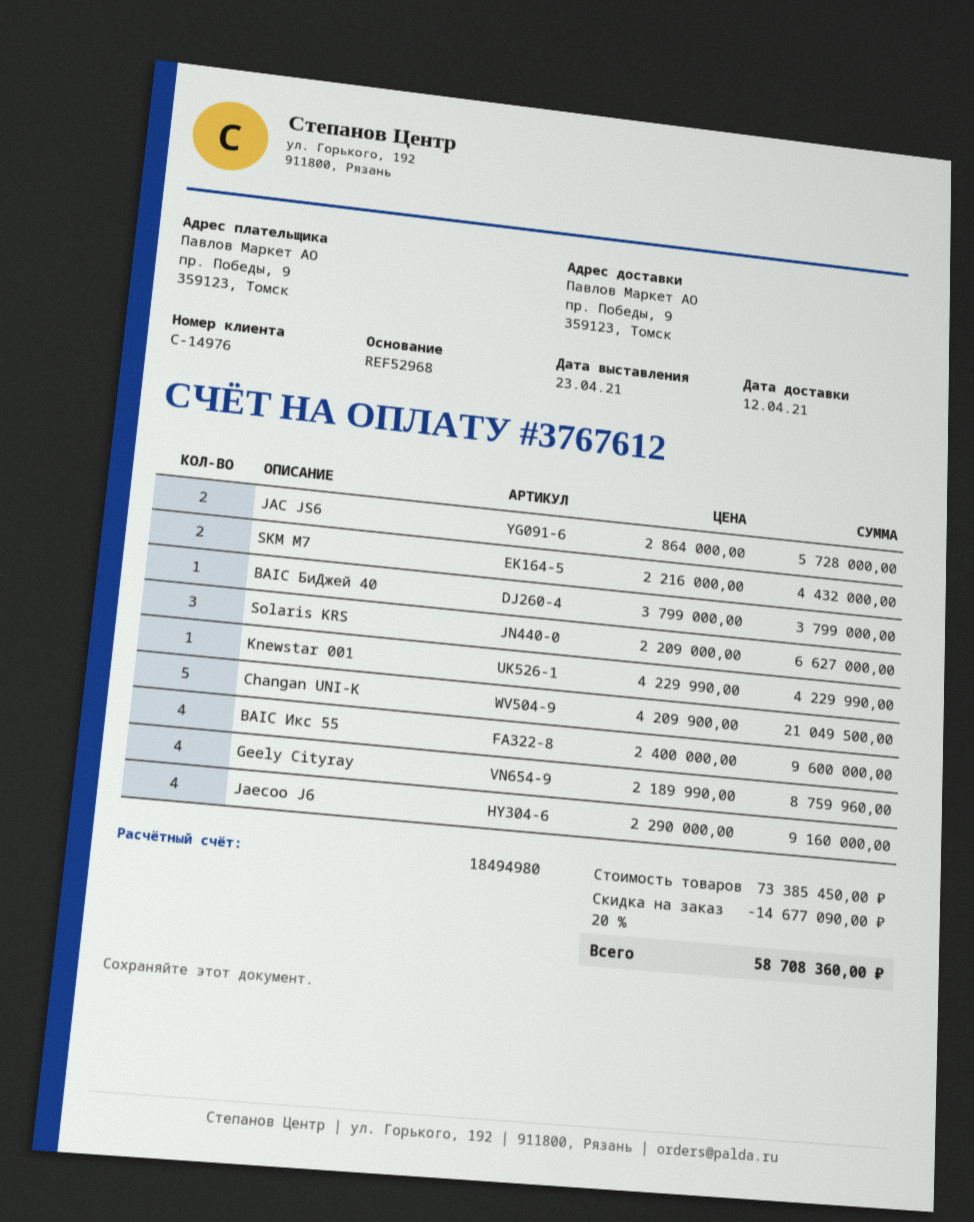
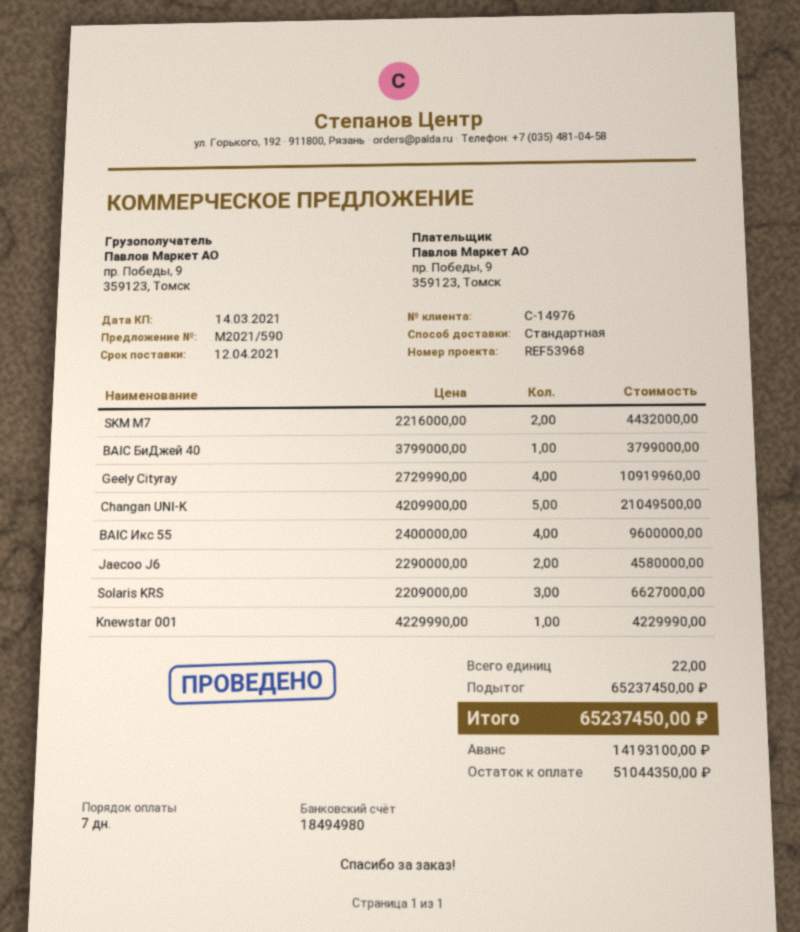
reference: REF52968 -> REF53968
JAC JS6: 2 x 2864000.00 = 5728000.00 -> none
Geely Cityray: 4 x 2189990.00 = 8759960.00 -> 4 x 2729990.00 = 10919960.00
Jaecoo J6: 4 x 2290000.00 = 9160000.00 -> 2 x 2290000.00 = 4580000.00
subtotal: 73385450.00 -> 65237450.00
discount: 20% = 14677090.00 -> none
total: 58708360.00 -> 65237450.00

